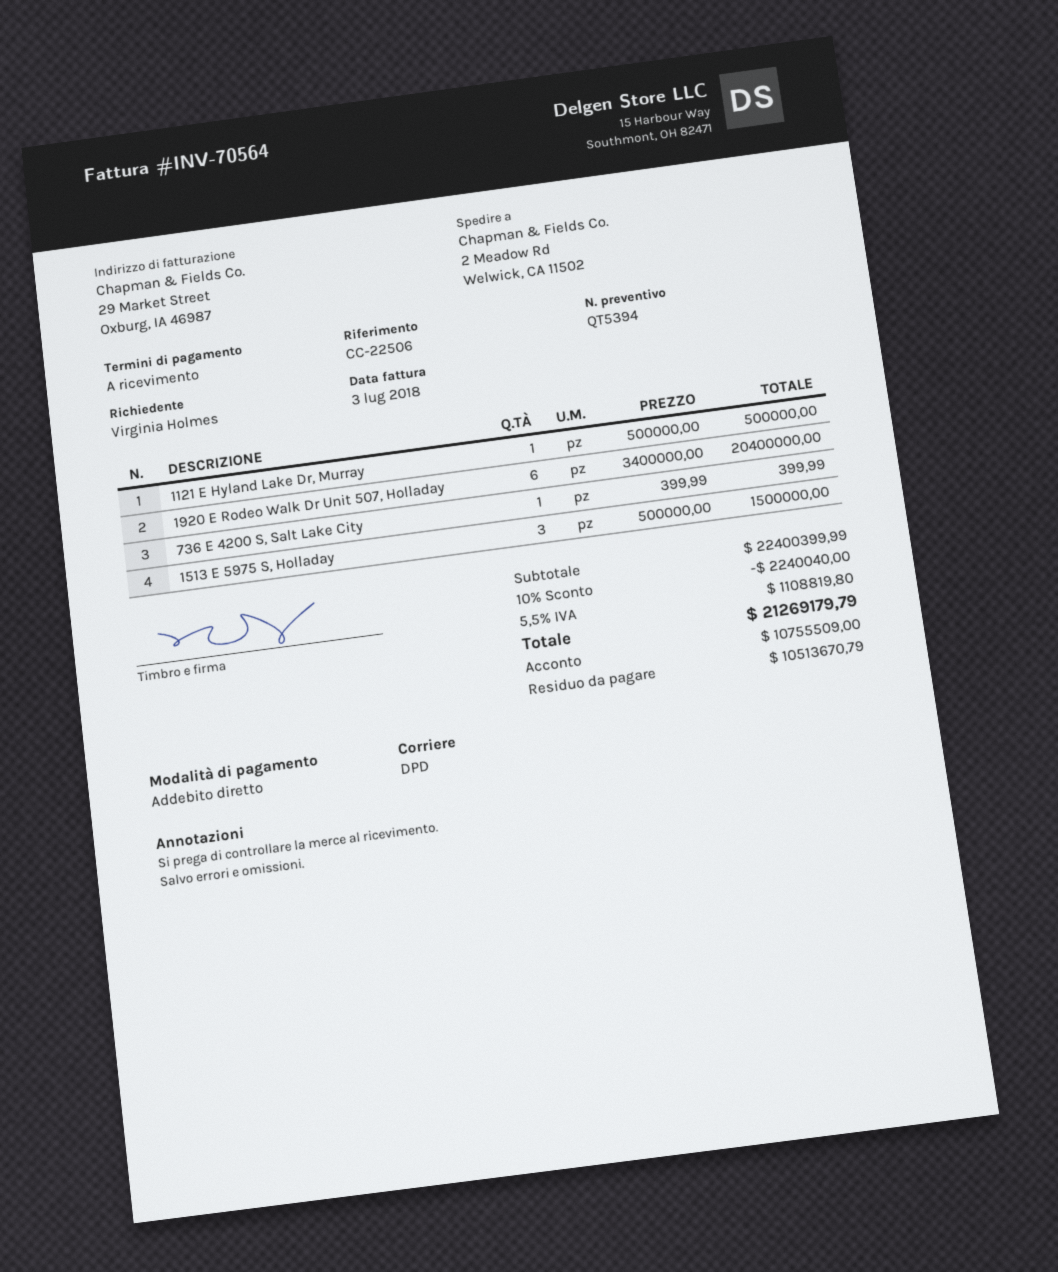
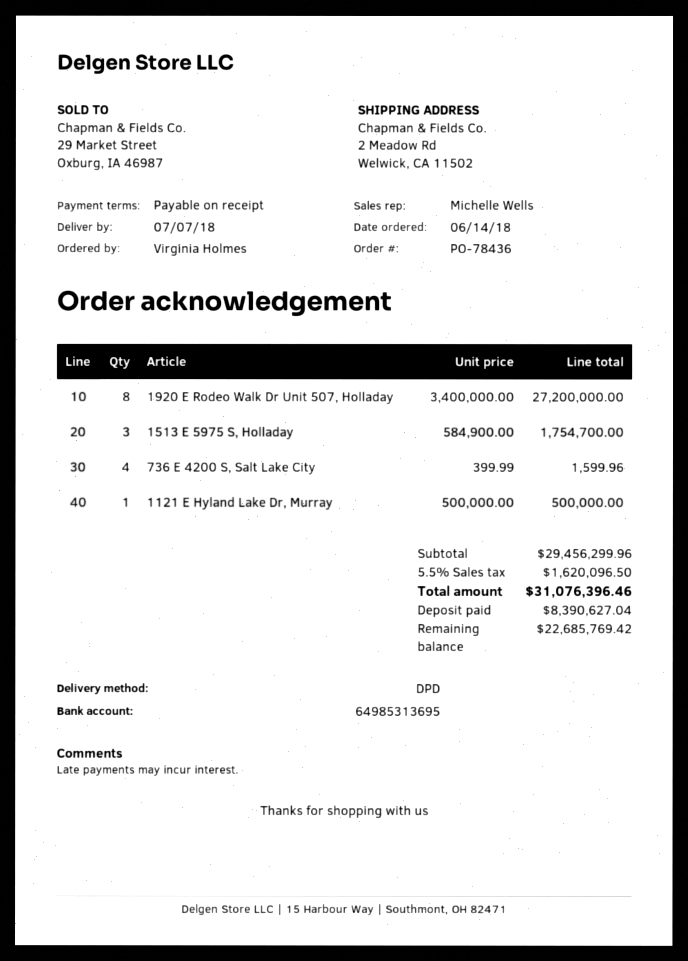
1920 E Rodeo Walk Dr Unit 507, Holladay: 6 x 3400000.00 = 20400000.00 -> 8 x 3400000.00 = 27200000.00
736 E 4200 S, Salt Lake City: 1 x 399.99 = 399.99 -> 4 x 399.99 = 1599.96
1513 E 5975 S, Holladay: 3 x 500000.00 = 1500000.00 -> 3 x 584900.00 = 1754700.00
subtotal: 22400399.99 -> 29456299.96
discount: 10% = 2240040.00 -> none
tax: 5.5% = 1108819.80 -> 5.5% = 1620096.50
total: 21269179.79 -> 31076396.46
deposit: 10755509.00 -> 8390627.04
balance: 10513670.79 -> 22685769.42

